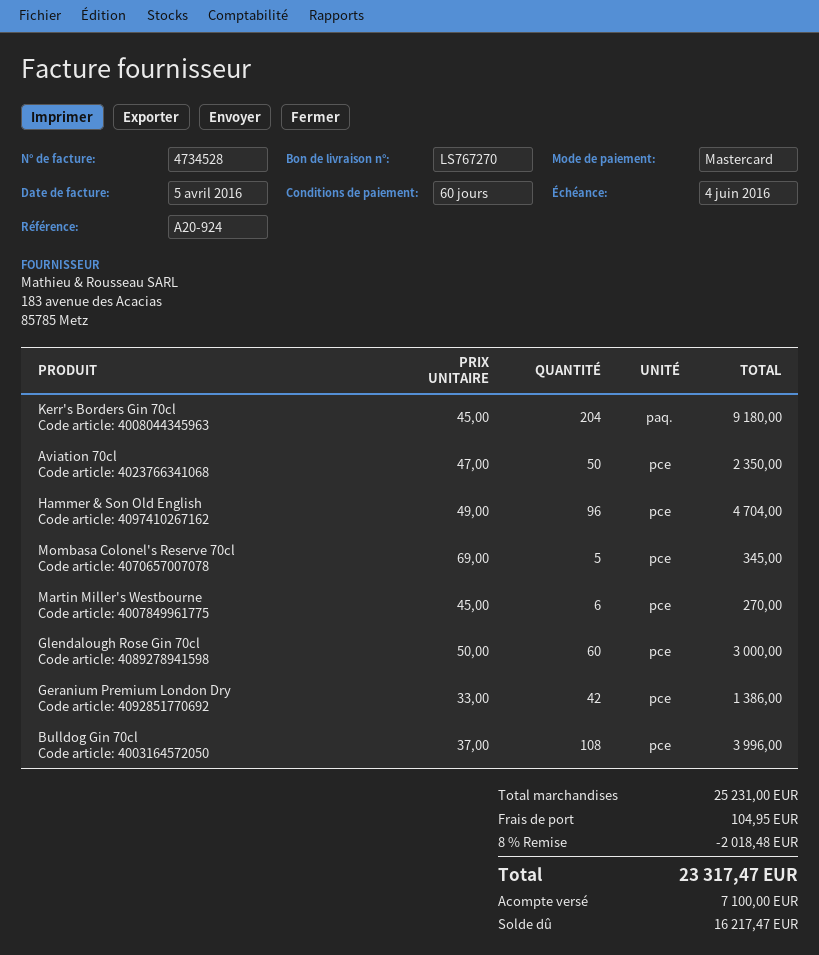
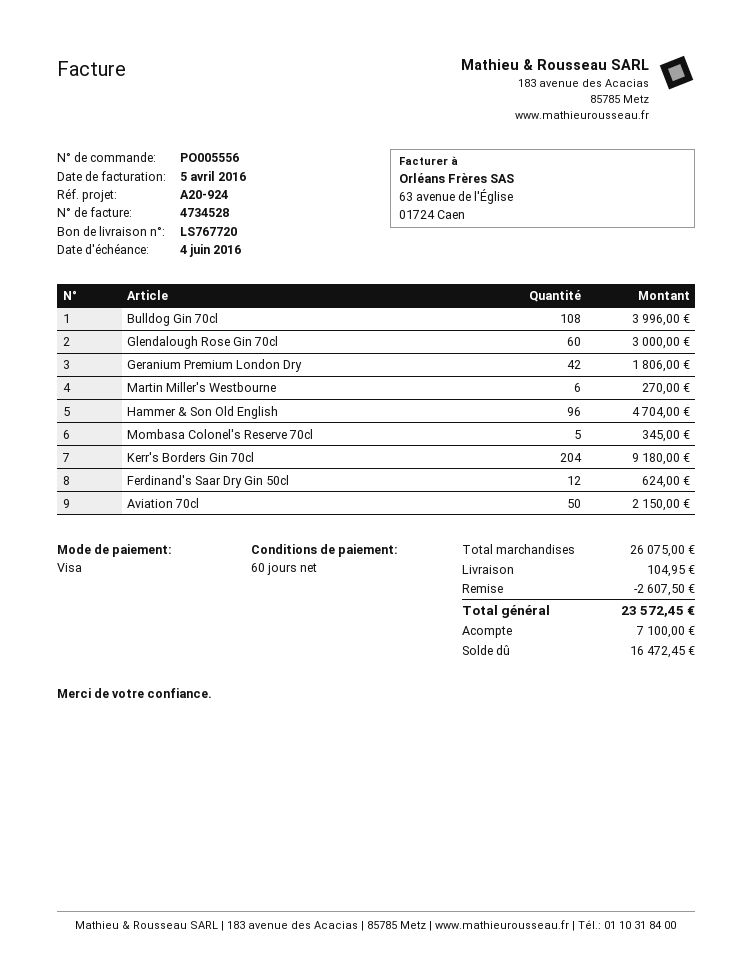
delivery note number: LS767270 -> LS767720
payment method: Mastercard -> Visa
Aviation 70cl: 50 for 2350.00 -> 50 for 2150.00
Geranium Premium London Dry: 42 for 1386.00 -> 42 for 1806.00
Ferdinand's Saar Dry Gin 50cl: none -> 12 for 624.00
subtotal: 25231.00 -> 26075.00
discount: 2018.48 -> 2607.50
total: 23317.47 -> 23572.45
balance: 16217.47 -> 16472.45

